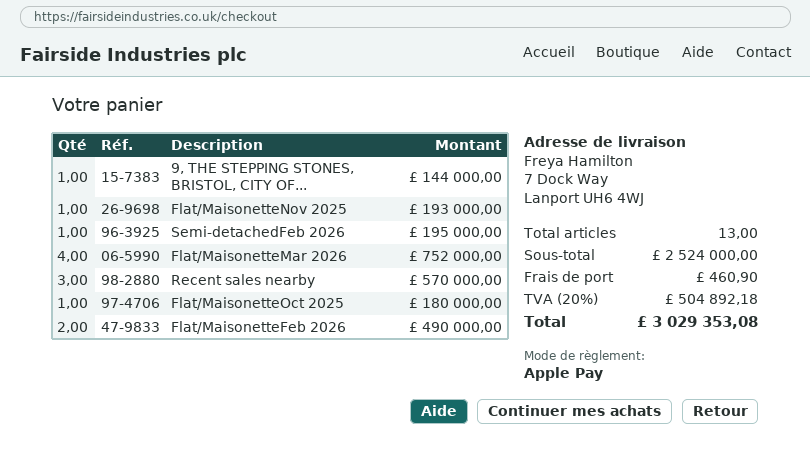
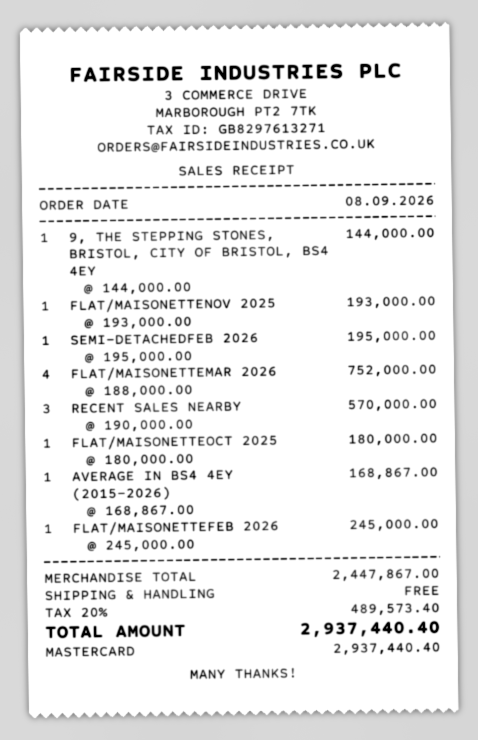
payment method: Apple Pay -> Mastercard
Flat/MaisonetteFeb 2026: 2 for 490000.00 -> 1 for 245000.00
AVERAGE IN BS4 4EY (2015–2026): none -> 1 for 168867.00
subtotal: 2524000.00 -> 2447867.00
shipping: 460.90 -> 0.00
tax: 20% = 504892.18 -> 20% = 489573.40
total: 3029353.08 -> 2937440.40

